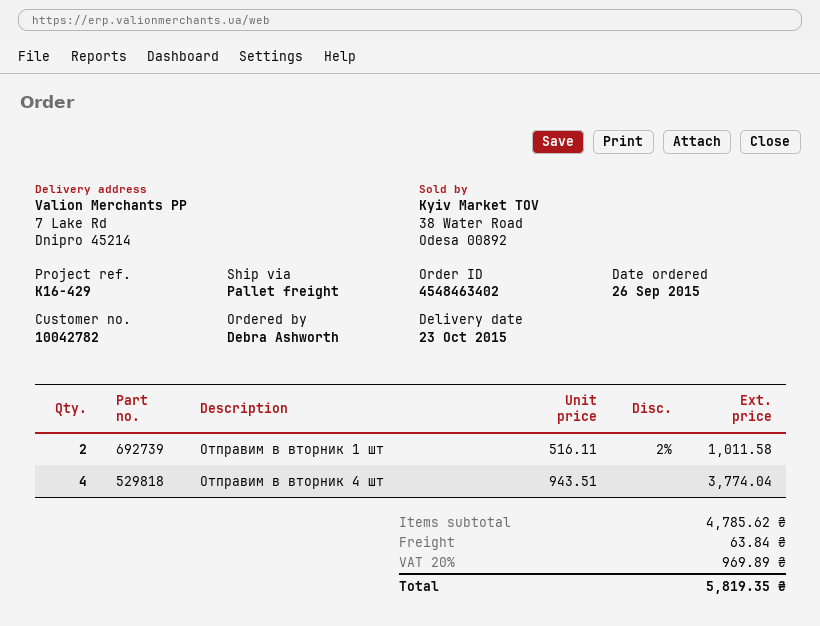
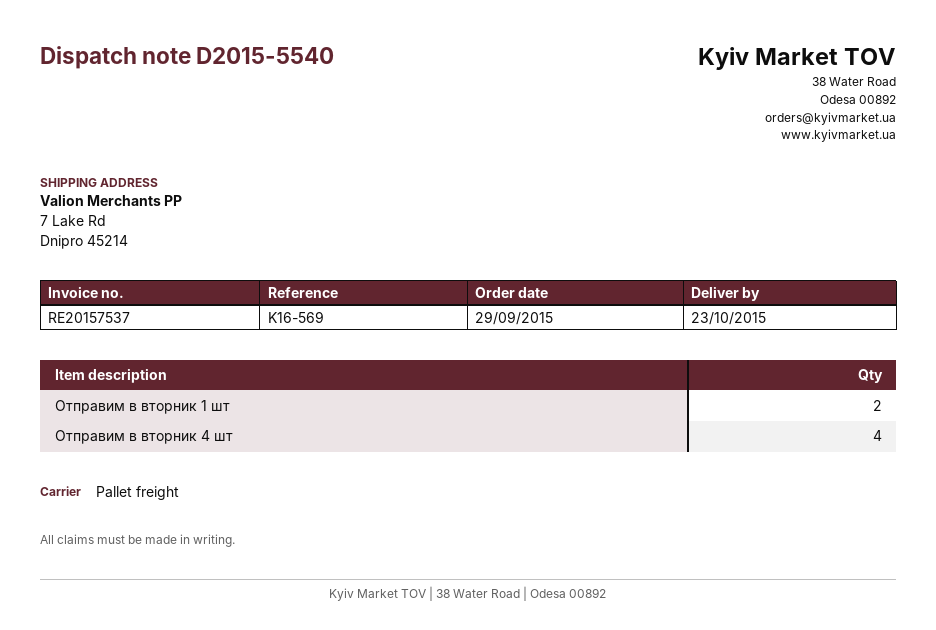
order date: 2015-09-26 -> 2015-09-29
reference: K16-429 -> K16-569

